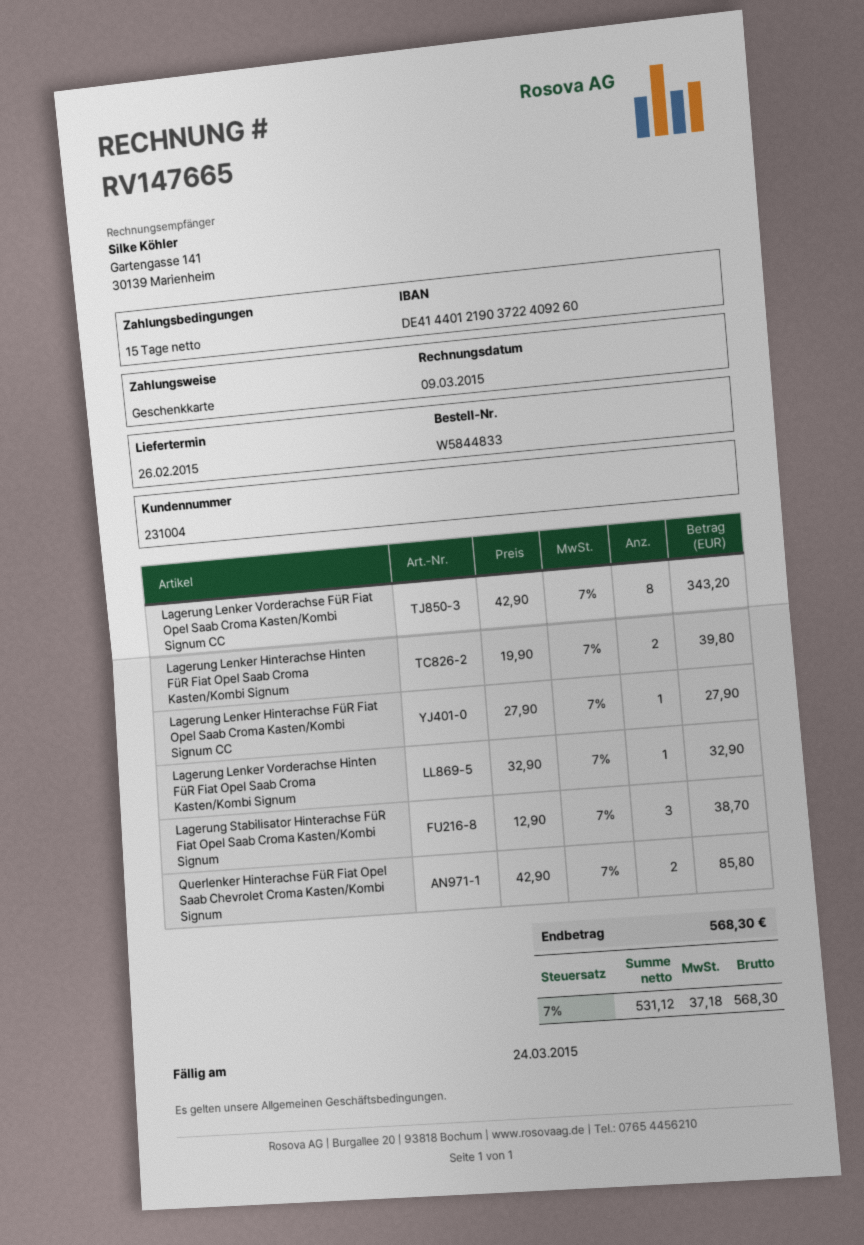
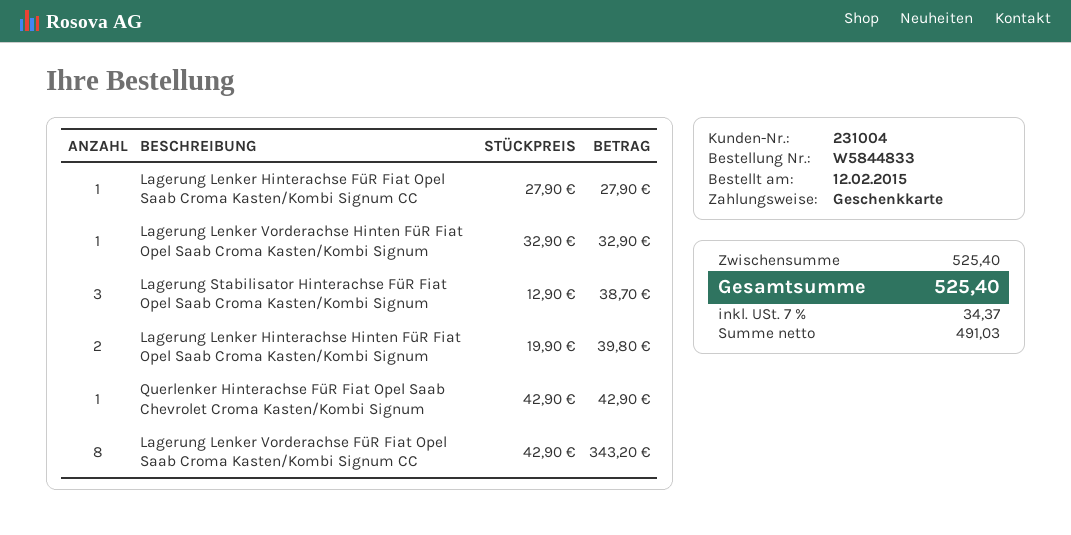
Querlenker Hinterachse FüR Fiat Opel Saab Chevrolet Croma Kasten/Kombi Signum: 2 x 42.90 = 85.80 -> 1 x 42.90 = 42.90
net: 531.12 -> 491.03
tax: 7% = 37.18 -> 7% = 34.37
total: 568.30 -> 525.40

